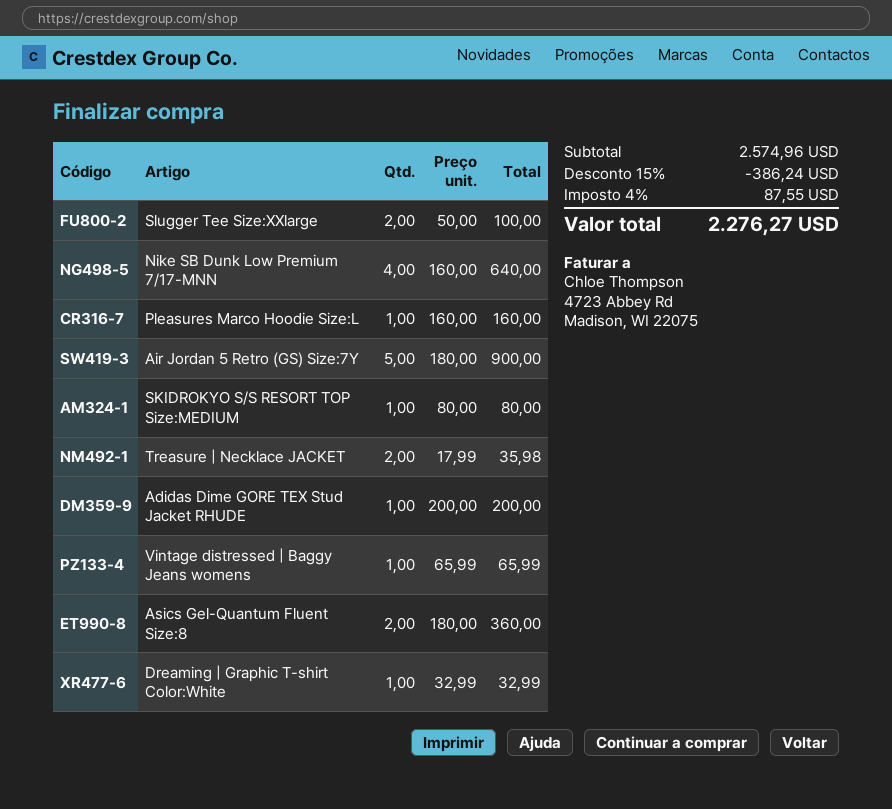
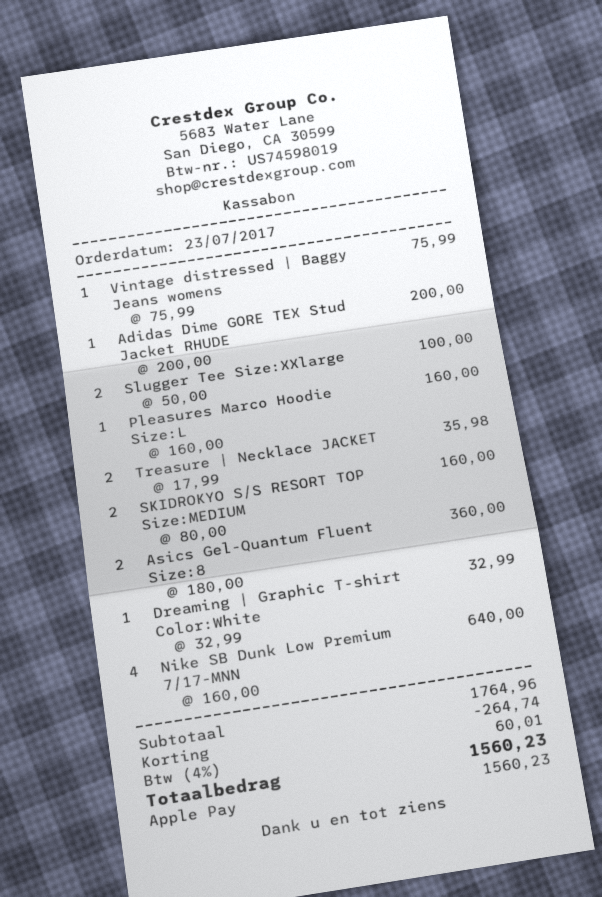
Air Jordan 5 Retro (GS) Size:7Y: 5 x 180.00 = 900.00 -> none
SKIDROKYO S/S RESORT TOP Size:MEDIUM: 1 x 80.00 = 80.00 -> 2 x 80.00 = 160.00
Vintage distressed | Baggy Jeans womens: 1 x 65.99 = 65.99 -> 1 x 75.99 = 75.99
subtotal: 2574.96 -> 1764.96
discount: 386.24 -> 264.74
tax: 4% = 87.55 -> 4% = 60.01
total: 2276.27 -> 1560.23

